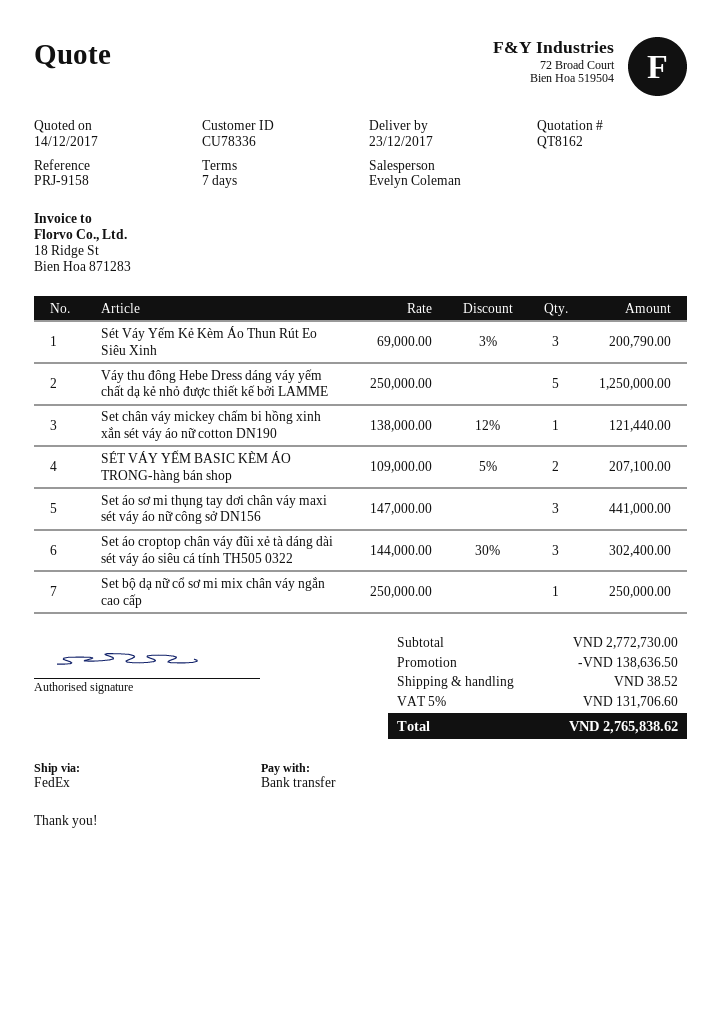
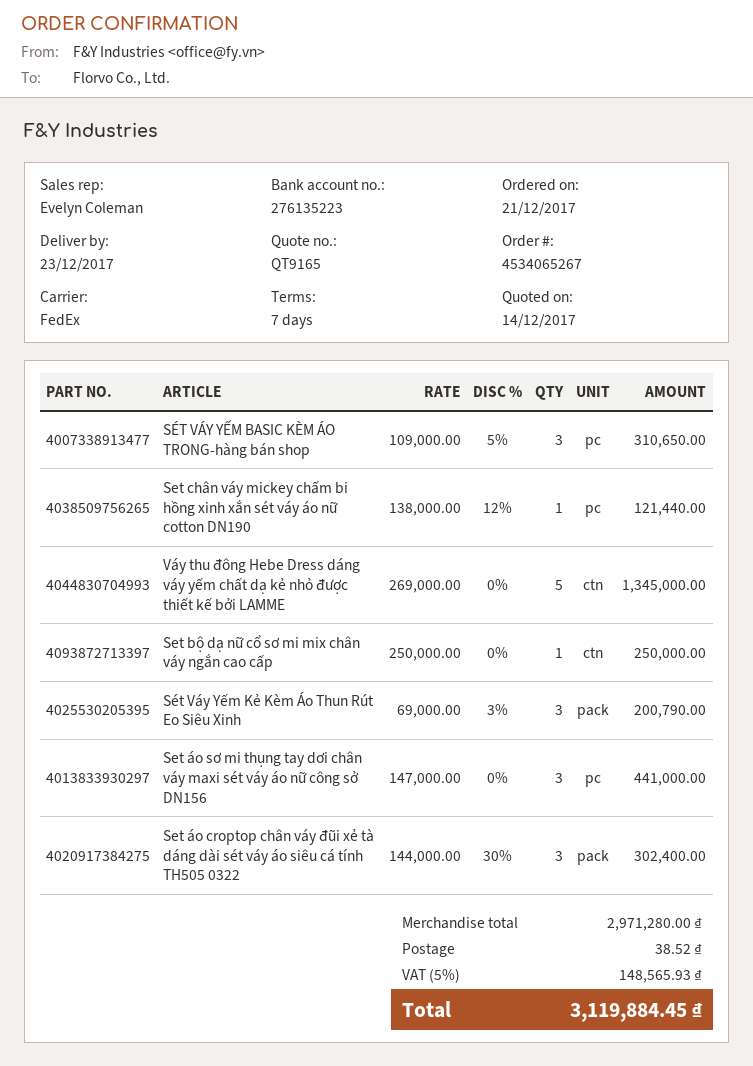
quote number: QT8162 -> QT9165
Váy thu đông Hebe Dress dáng váy yếm chất dạ kẻ nhỏ được thiết kế bởi LAMME: 5 x 250000.00 = 1250000.00 -> 5 x 269000.00 = 1345000.00
SÉT VÁY YẾM BASIC KÈM ÁO TRONG-hàng bán shop: 2 x 109000.00 - 5% = 207100.00 -> 3 x 109000.00 - 5% = 310650.00
subtotal: 2772730.00 -> 2971280.00
discount: 138636.50 -> none
tax: 5% = 131706.60 -> 5% = 148565.93
total: 2765838.62 -> 3119884.45

